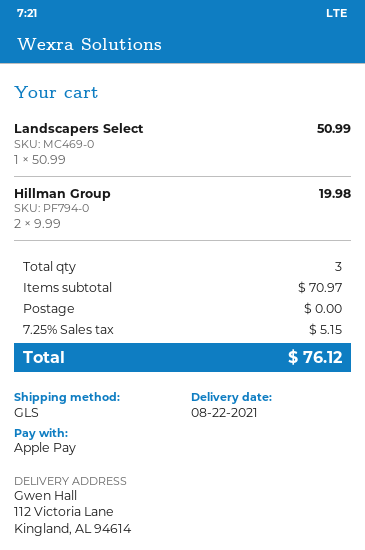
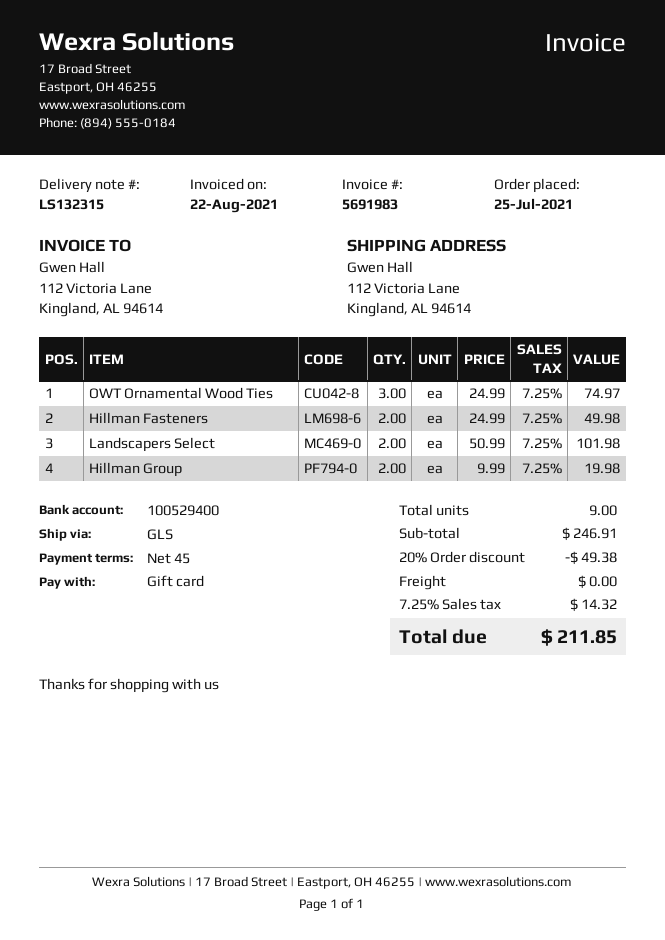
payment method: Apple Pay -> gift card
Landscapers Select: 1 x 50.99 = 50.99 -> 2 x 50.99 = 101.98
OWT Ornamental Wood Ties: none -> 3 x 24.99 = 74.97
Hillman Fasteners: none -> 2 x 24.99 = 49.98
total quantity: 3 -> 9
subtotal: 70.97 -> 246.91
discount: none -> 20% = 49.38
tax: 7.25% = 5.15 -> 7.25% = 14.32
total: 76.12 -> 211.85

